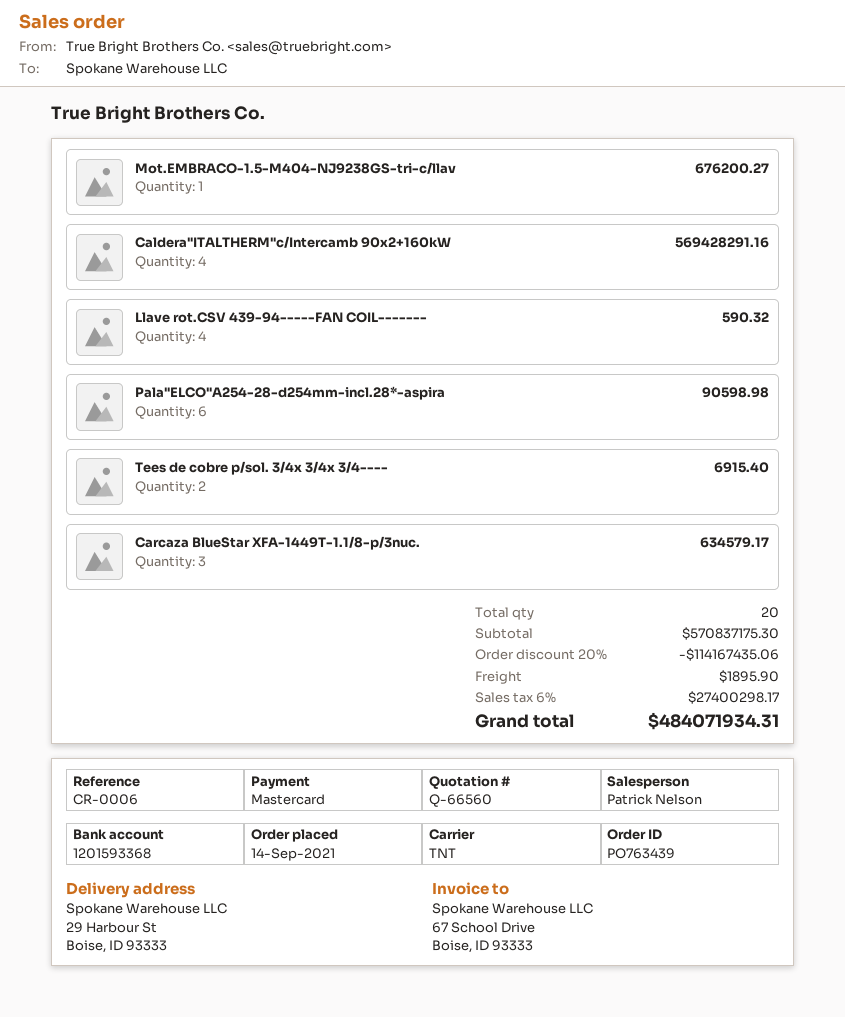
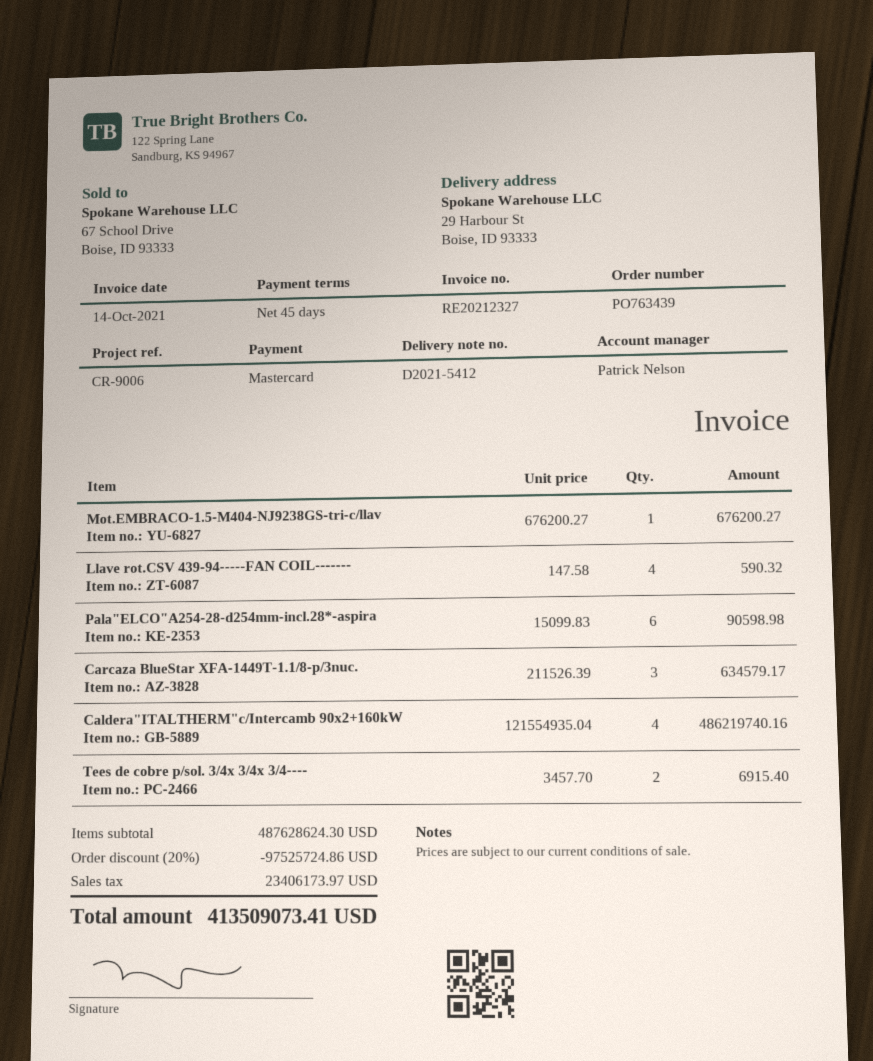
reference: CR-0006 -> CR-9006
Caldera"ITALTHERM"c/Intercamb 90x2+160kW: 4 for 569428291.16 -> 4 for 486219740.16
subtotal: 570837175.30 -> 487628624.30
discount: 20% = 114167435.06 -> 20% = 97525724.86
shipping: 1895.90 -> none
tax: 27400298.17 -> 23406173.97
total: 484071934.31 -> 413509073.41

